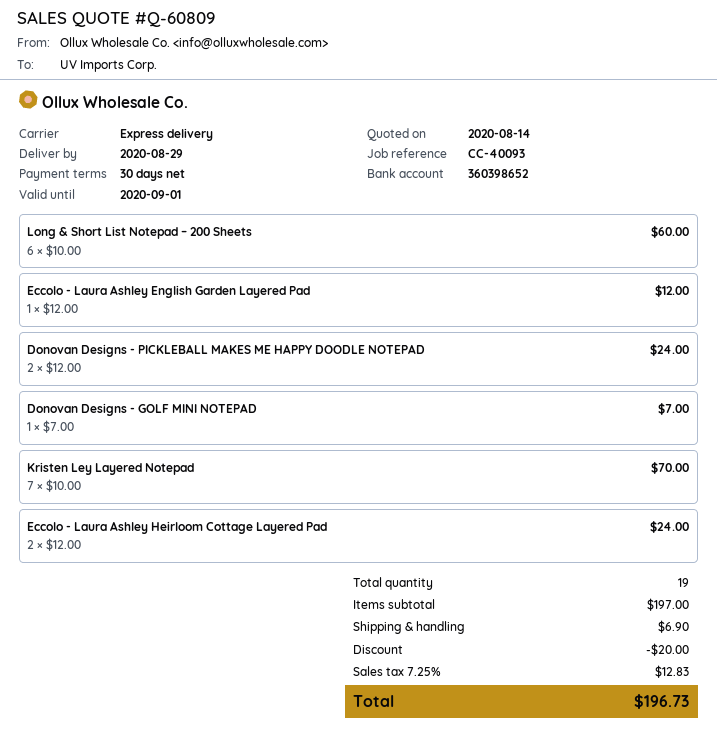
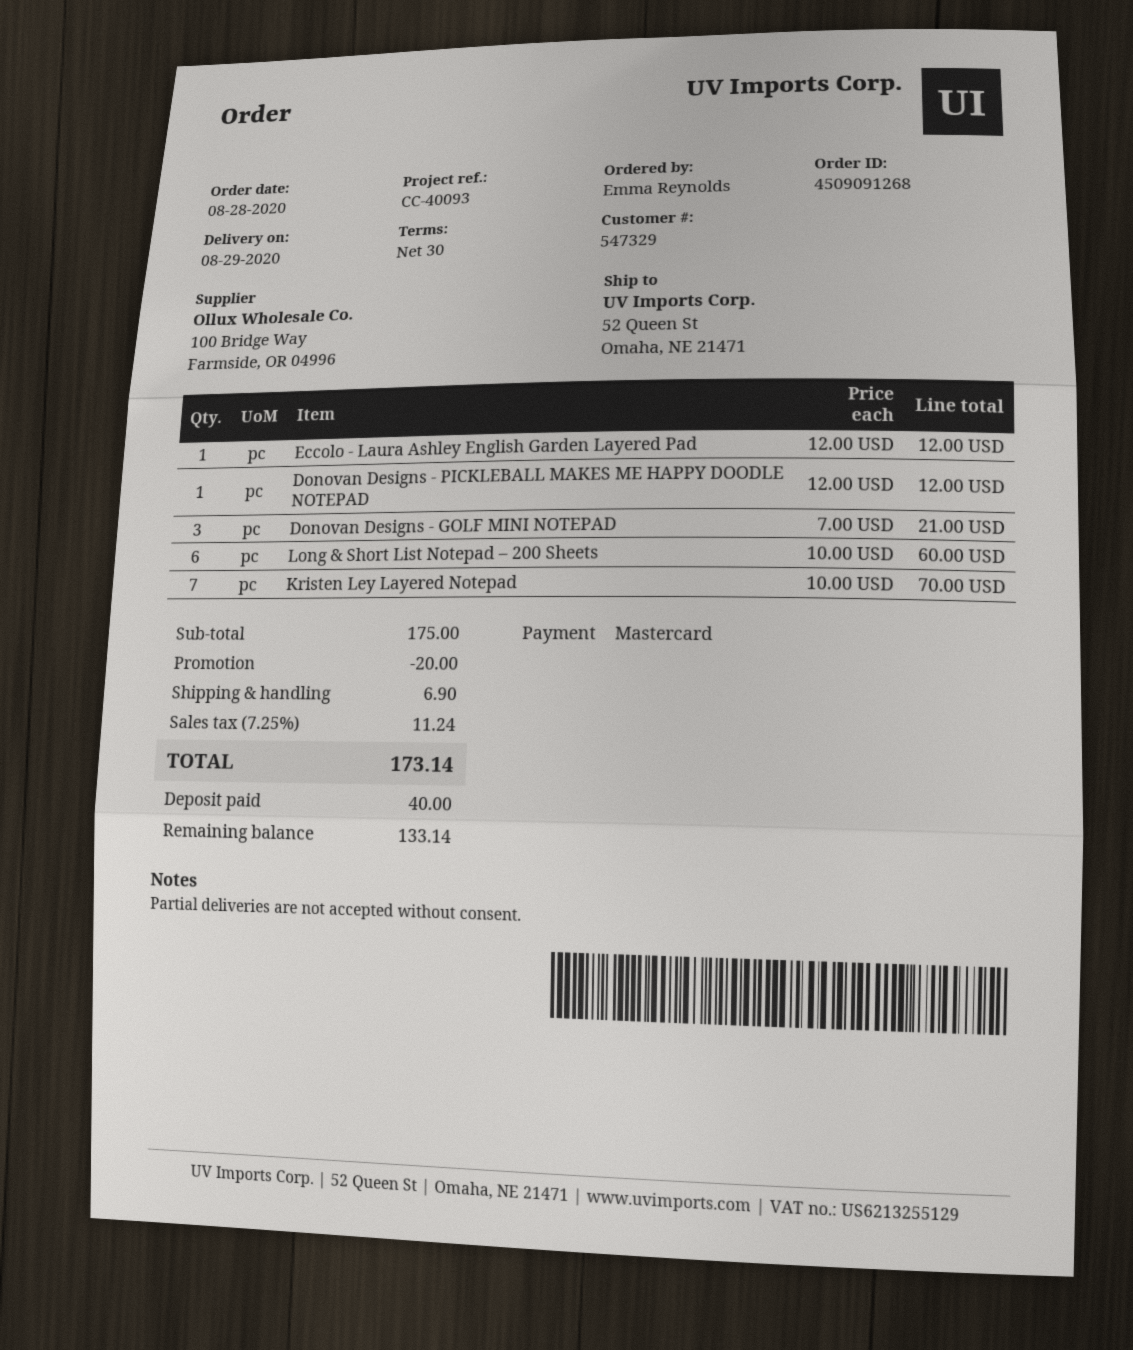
Donovan Designs - PICKLEBALL MAKES ME HAPPY DOODLE NOTEPAD: 2 x 12.00 = 24.00 -> 1 x 12.00 = 12.00
Donovan Designs - GOLF MINI NOTEPAD: 1 x 7.00 = 7.00 -> 3 x 7.00 = 21.00
Eccolo - Laura Ashley Heirloom Cottage Layered Pad: 2 x 12.00 = 24.00 -> none
subtotal: 197.00 -> 175.00
tax: 7.25% = 12.83 -> 7.25% = 11.24
total: 196.73 -> 173.14

